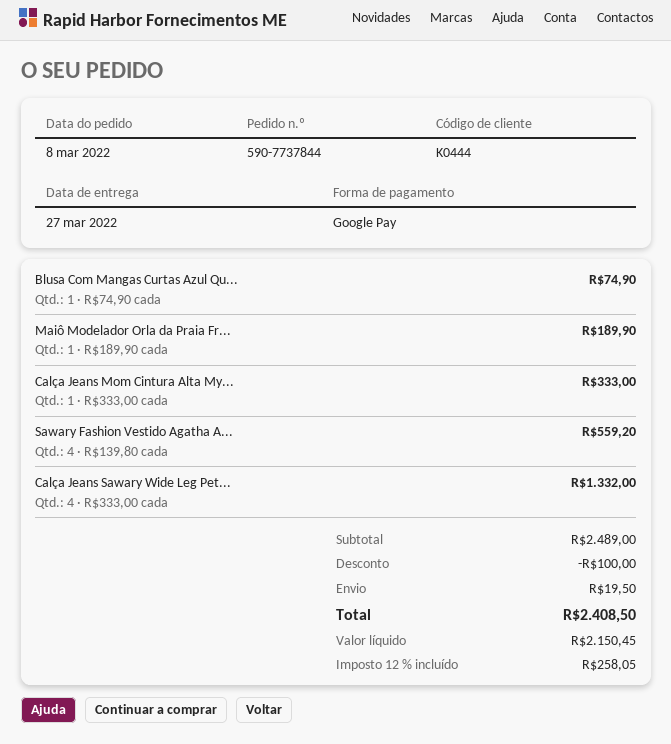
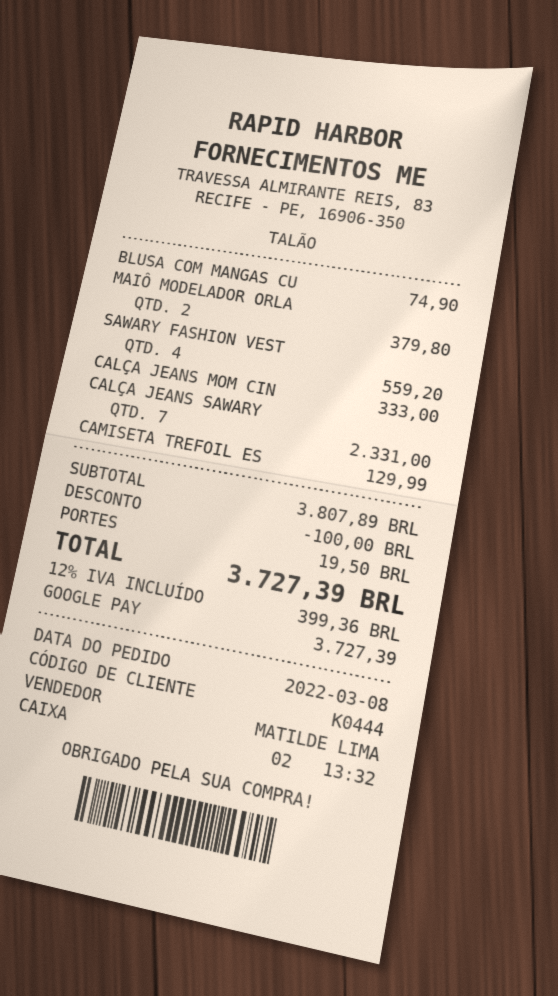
Maiô Modelador Orla da Praia Fr...: 1 for 189.90 -> 2 for 379.80
Calça Jeans Sawary Wide Leg Pet...: 4 for 1332.00 -> 7 for 2331.00
CAMISETA TREFOIL ES: none -> 1 for 129.99
subtotal: 2489.00 -> 3807.89
tax: 12% = 258.05 -> 12% = 399.36
total: 2408.50 -> 3727.39

